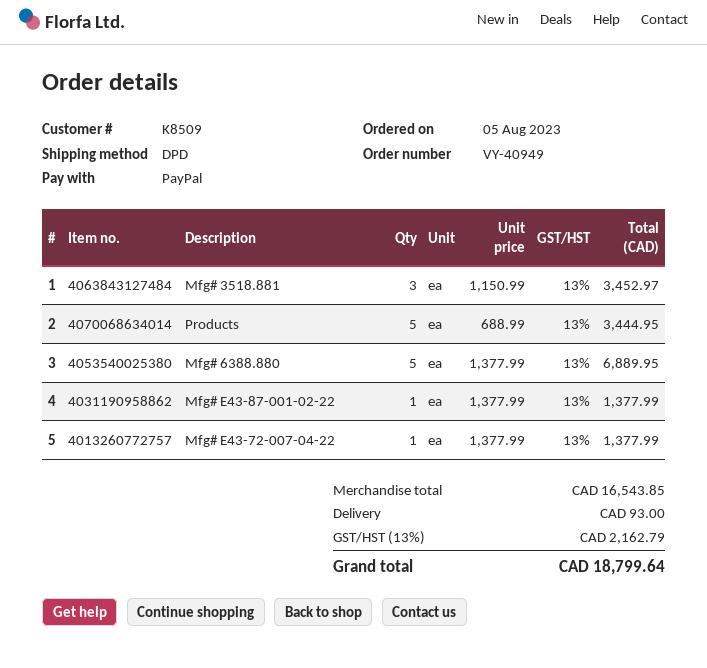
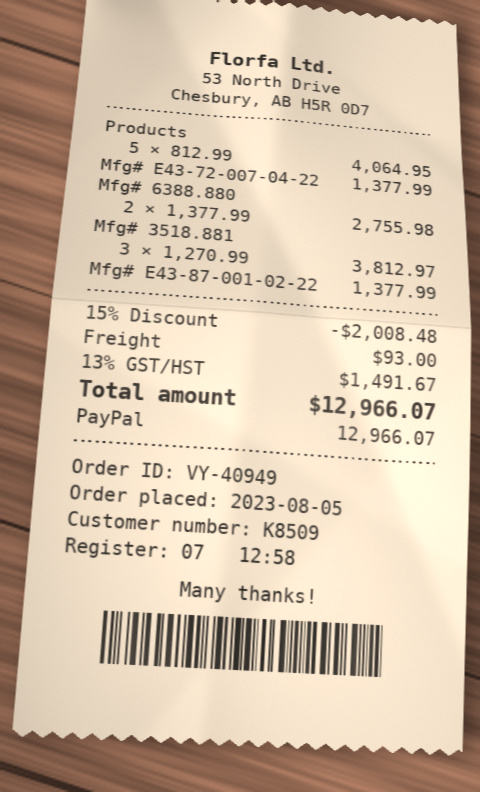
Mfg# 3518.881: 3 x 1150.99 = 3452.97 -> 3 x 1270.99 = 3812.97
Products: 5 x 688.99 = 3444.95 -> 5 x 812.99 = 4064.95
Mfg# 6388.880: 5 x 1377.99 = 6889.95 -> 2 x 1377.99 = 2755.98
discount: none -> 15% = 2008.48
tax: 13% = 2162.79 -> 13% = 1491.67
total: 18799.64 -> 12966.07

